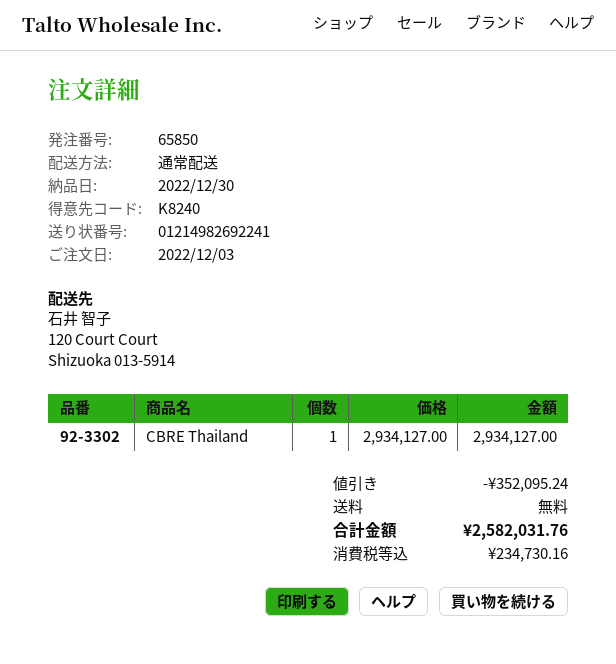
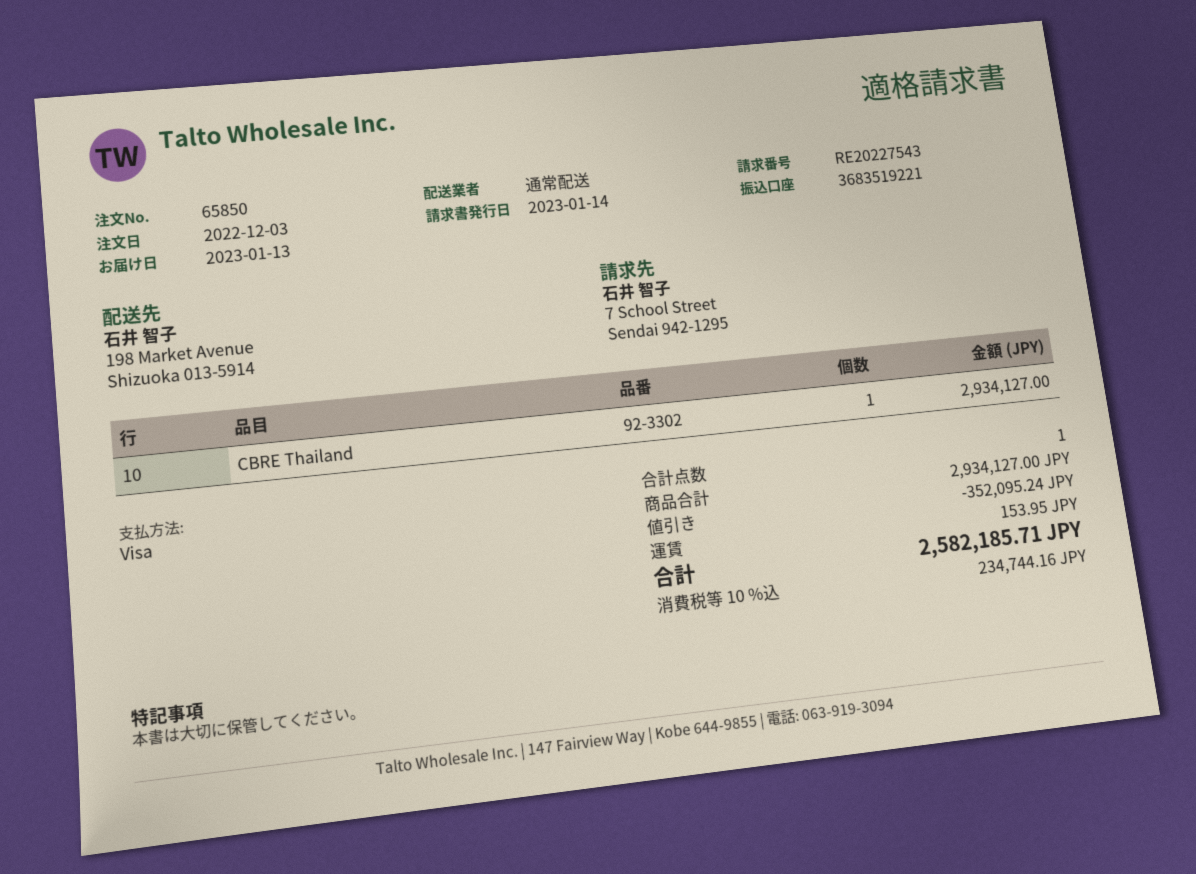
delivery date: 2022-12-30 -> 2023-01-13
ship to: 120 Court Court, Shizuoka 013-5914 -> 198 Market Avenue, Shizuoka 013-5914
shipping: 0.00 -> 153.95
tax: 234730.16 -> 234744.16
total: 2582031.76 -> 2582185.71

